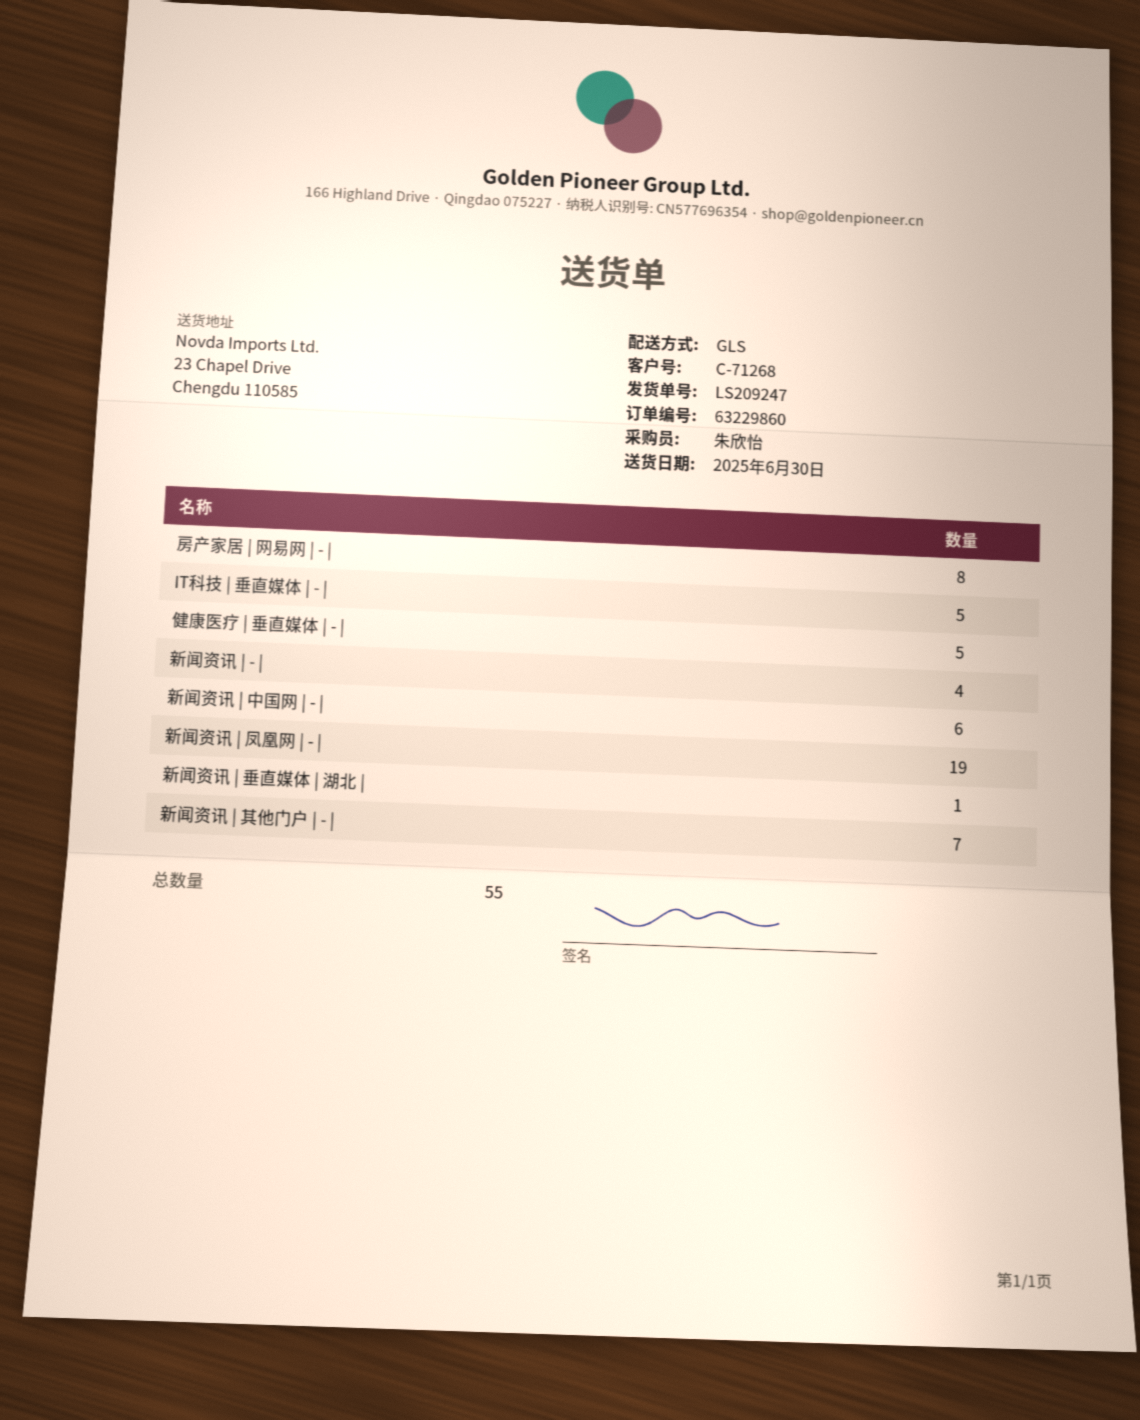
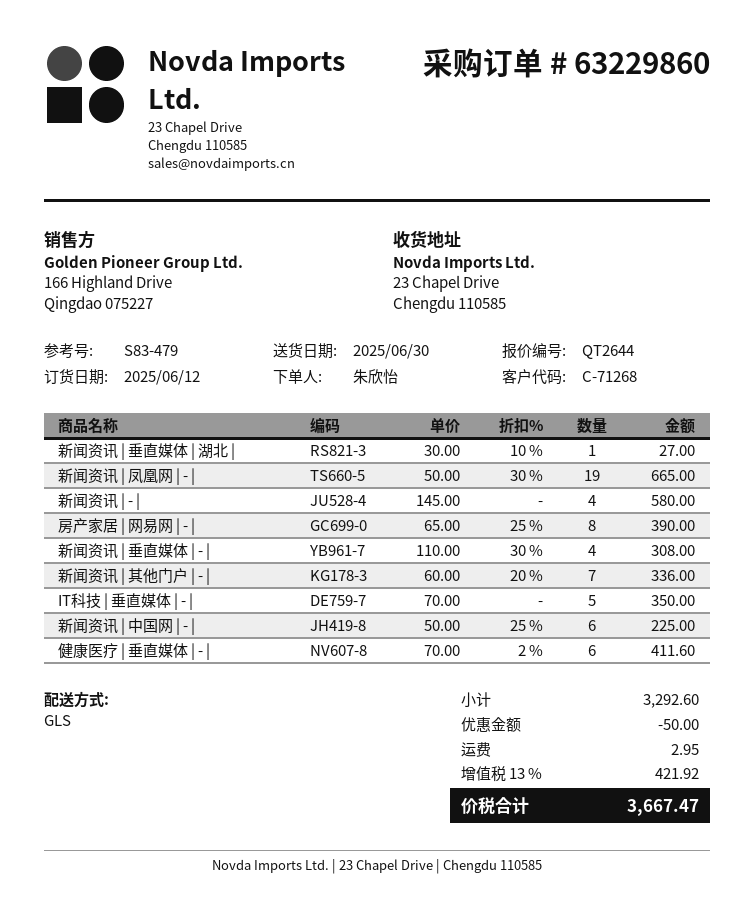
健康医疗 | 垂直媒体 | - |: 5 -> 6
新闻资讯 | 垂直媒体 | - |: none -> 4

